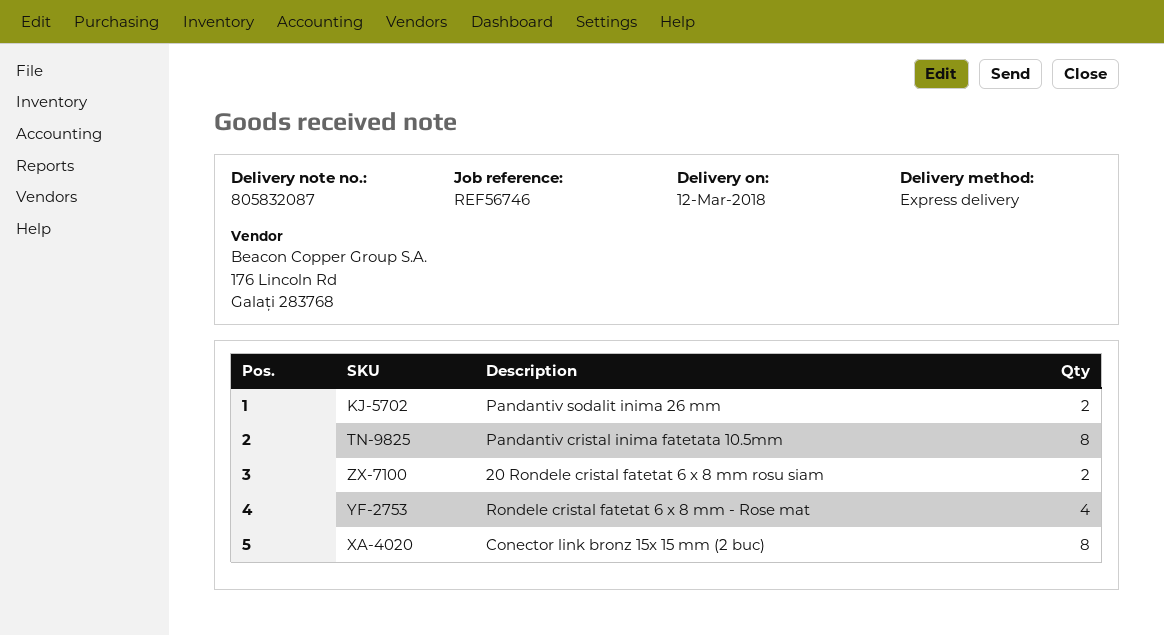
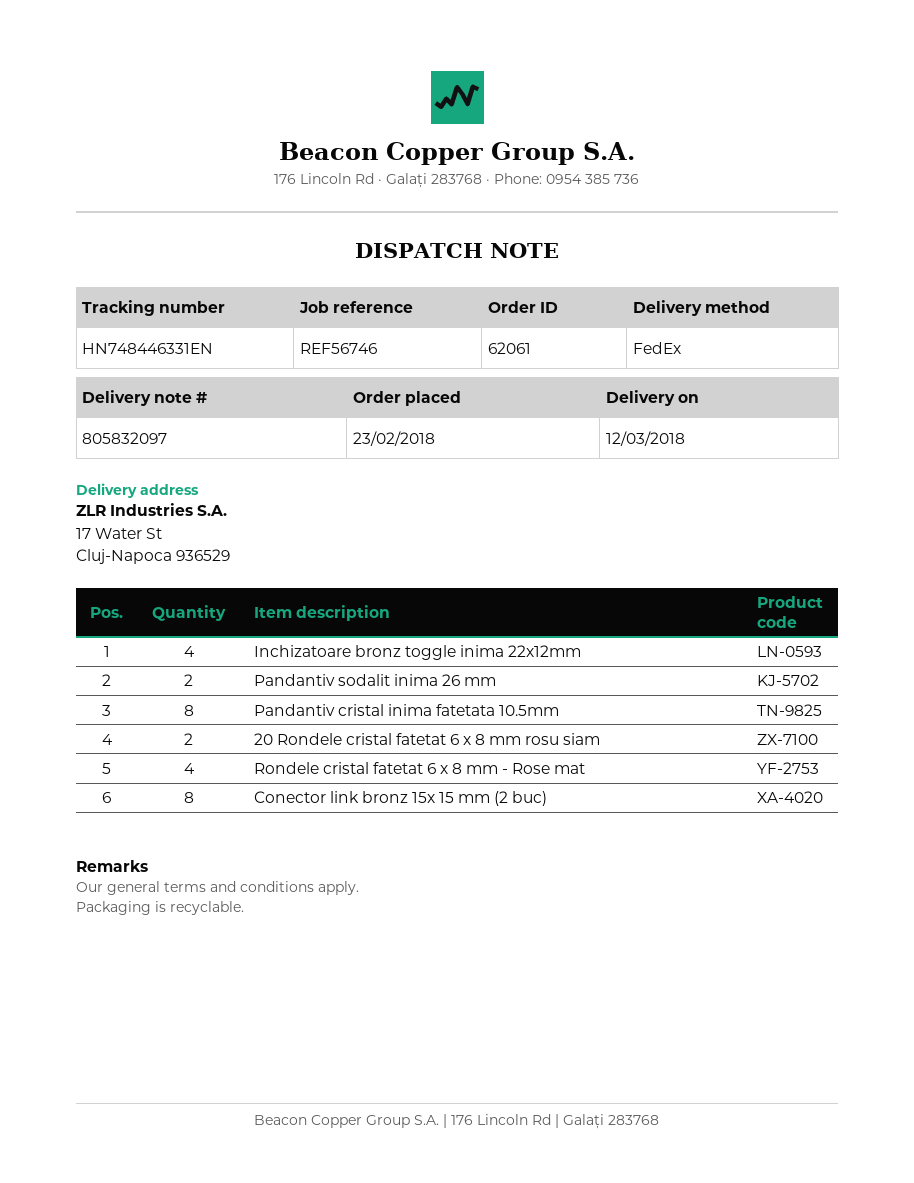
delivery note number: 805832087 -> 805832097
shipping method: express -> FedEx
Inchizatoare bronz toggle inima 22x12mm: none -> 4

